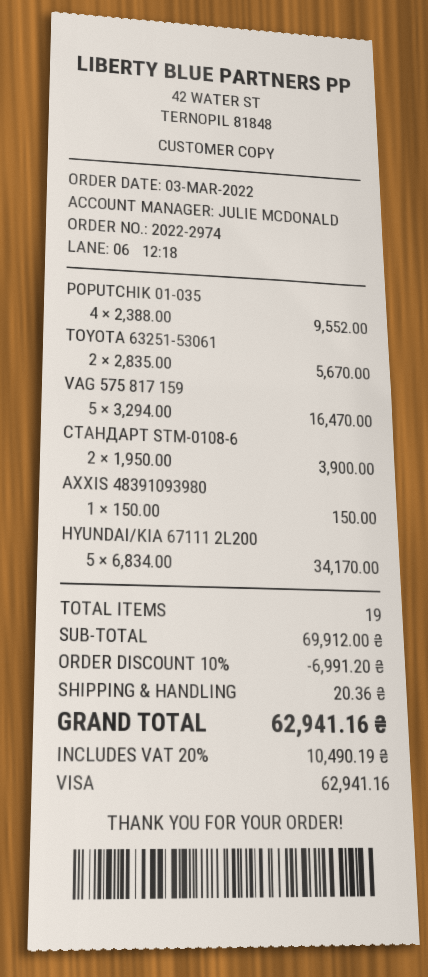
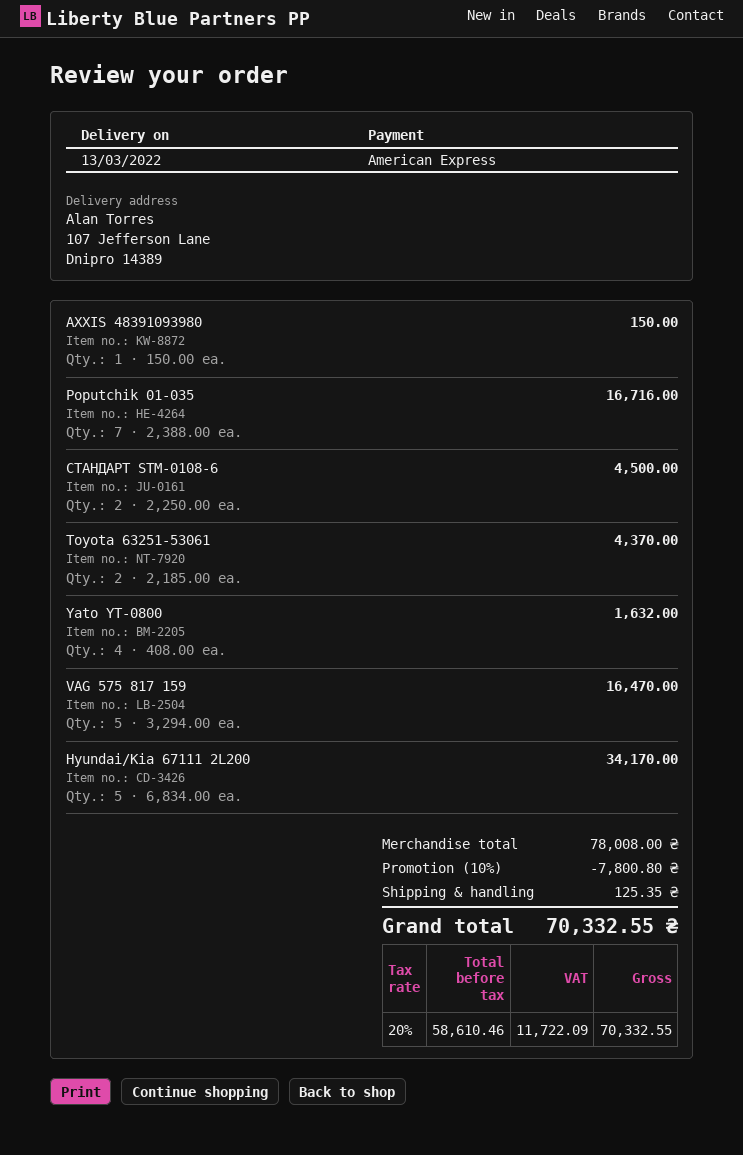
payment method: Visa -> American Express
POPUTCHIK 01-035: 4 x 2388.00 = 9552.00 -> 7 x 2388.00 = 16716.00
TOYOTA 63251-53061: 2 x 2835.00 = 5670.00 -> 2 x 2185.00 = 4370.00
СТАНДАРТ STM-0108-6: 2 x 1950.00 = 3900.00 -> 2 x 2250.00 = 4500.00
Yato YT-0800: none -> 4 x 408.00 = 1632.00
subtotal: 69912.00 -> 78008.00
discount: 10% = 6991.20 -> 10% = 7800.80
shipping: 20.36 -> 125.35
tax: 20% = 10490.19 -> 20% = 11722.09
total: 62941.16 -> 70332.55

